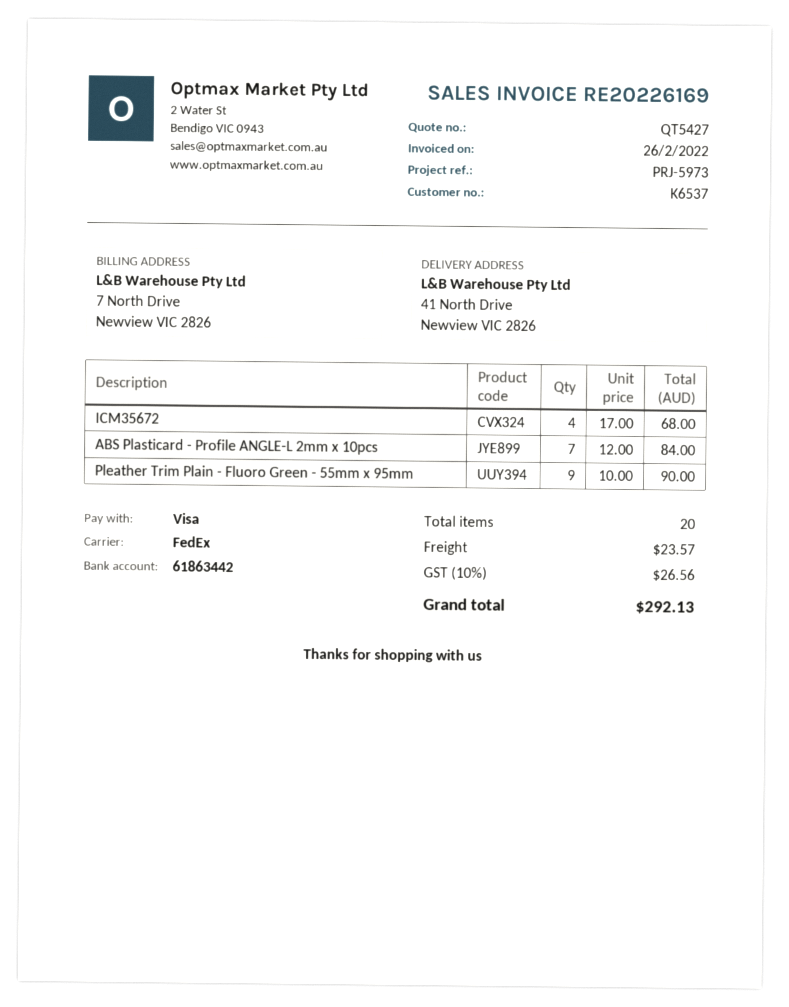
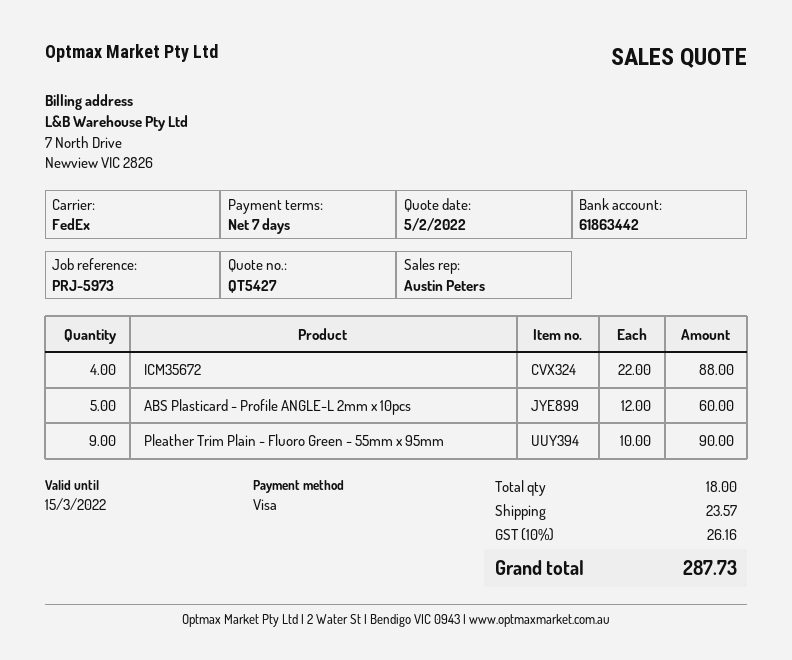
ICM35672: 4 x 17.00 = 68.00 -> 4 x 22.00 = 88.00
ABS Plasticard - Profile ANGLE-L 2mm x 10pcs: 7 x 12.00 = 84.00 -> 5 x 12.00 = 60.00
total quantity: 20 -> 18
tax: 10% = 26.56 -> 10% = 26.16
total: 292.13 -> 287.73

